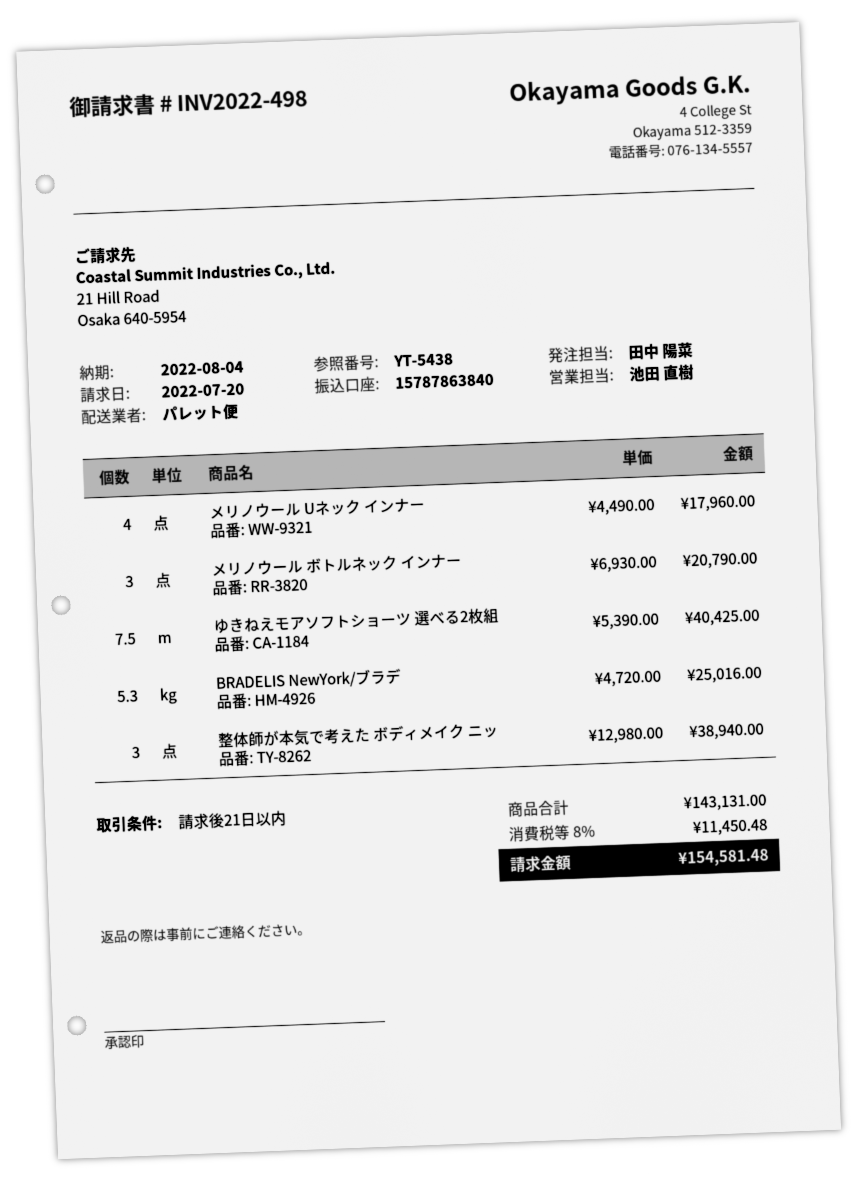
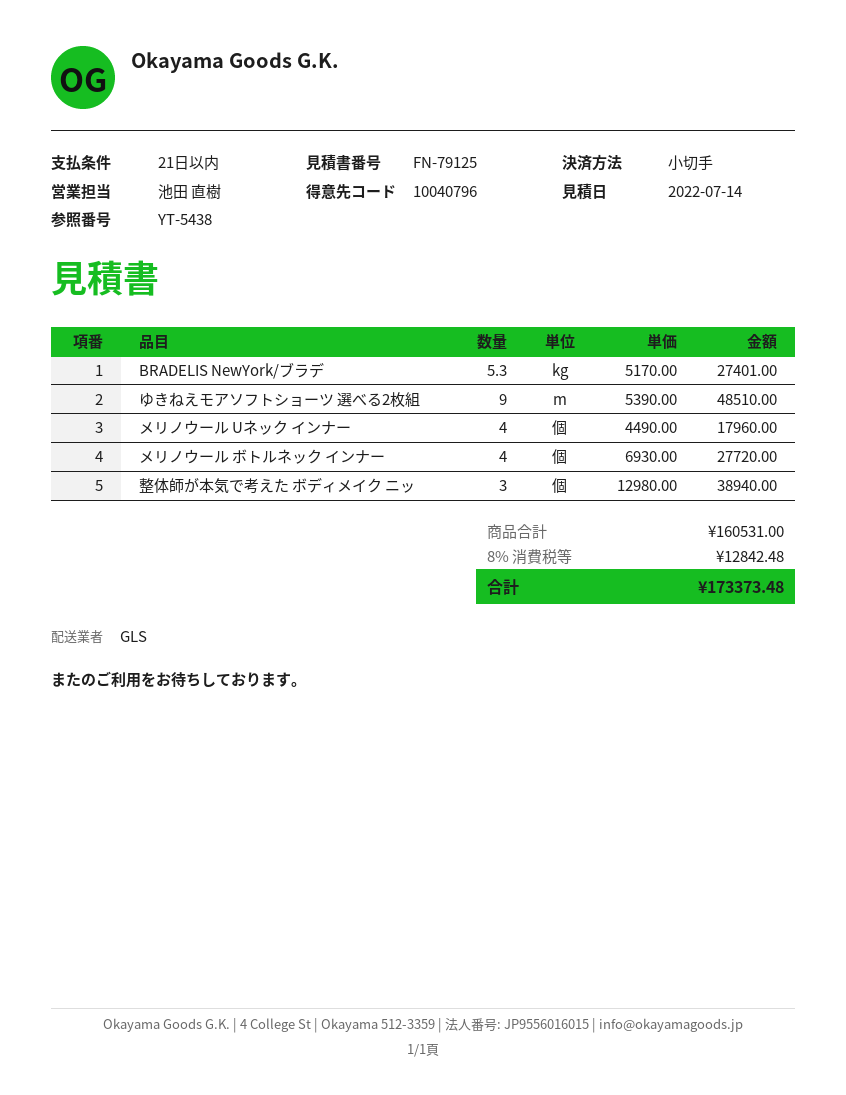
shipping method: pallet freight -> GLS
メリノウール ボトルネック インナー: 3 x 6930.00 = 20790.00 -> 4 x 6930.00 = 27720.00
ゆきねえモアソフトショーツ 選べる2枚組: 7.5 x 5390.00 = 40425.00 -> 9 x 5390.00 = 48510.00
BRADELIS NewYork/ブラデ: 5.3 x 4720.00 = 25016.00 -> 5.3 x 5170.00 = 27401.00
subtotal: 143131.00 -> 160531.00
tax: 8% = 11450.48 -> 8% = 12842.48
total: 154581.48 -> 173373.48

